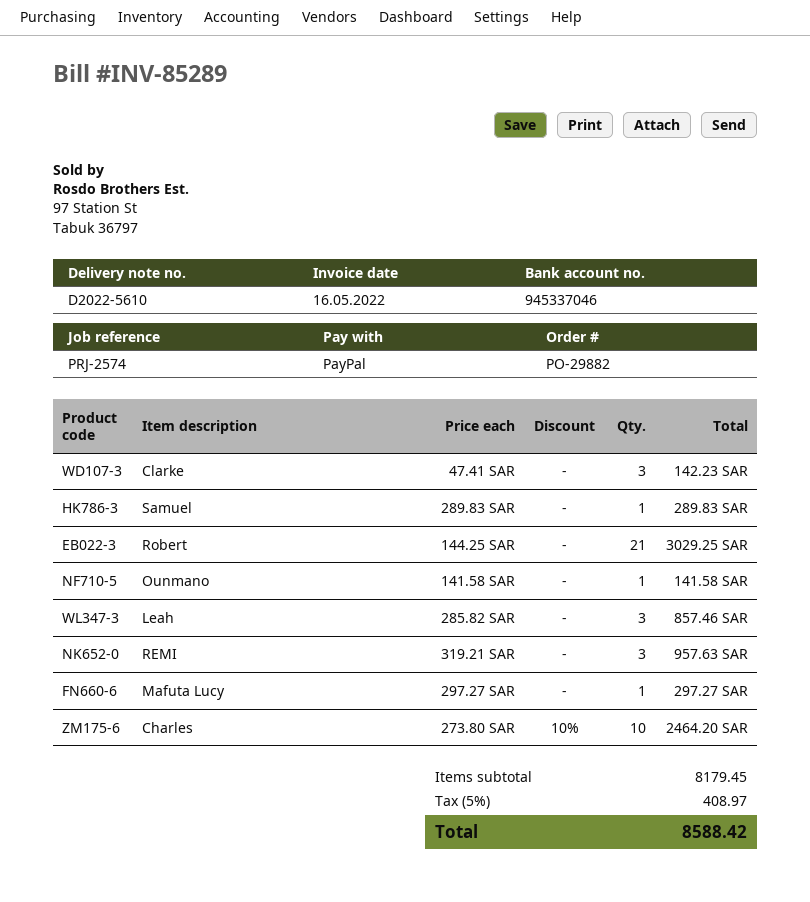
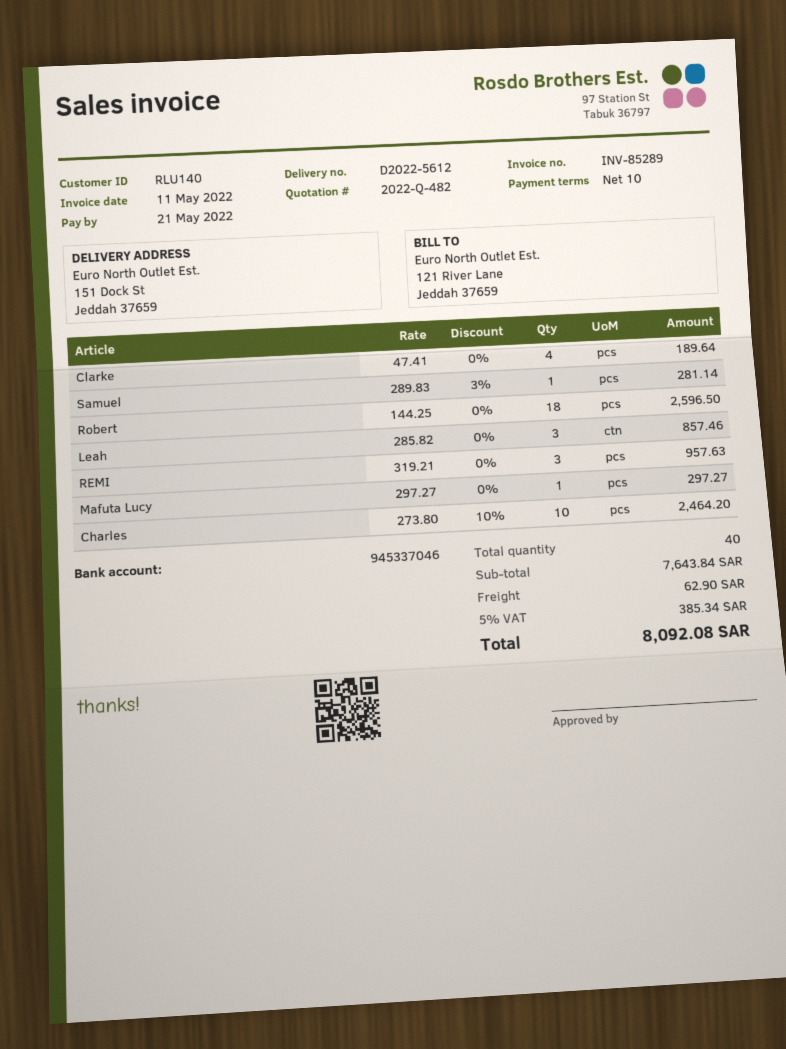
delivery note number: D2022-5610 -> D2022-5612
invoice date: 2022-05-16 -> 2022-05-11
Clarke: 3 x 47.41 = 142.23 -> 4 x 47.41 = 189.64
Samuel: 1 x 289.83 = 289.83 -> 1 x 289.83 - 3% = 281.14
Robert: 21 x 144.25 = 3029.25 -> 18 x 144.25 = 2596.50
Ounmano: 1 x 141.58 = 141.58 -> none
subtotal: 8179.45 -> 7643.84
shipping: none -> 62.90
tax: 5% = 408.97 -> 5% = 385.34
total: 8588.42 -> 8092.08

